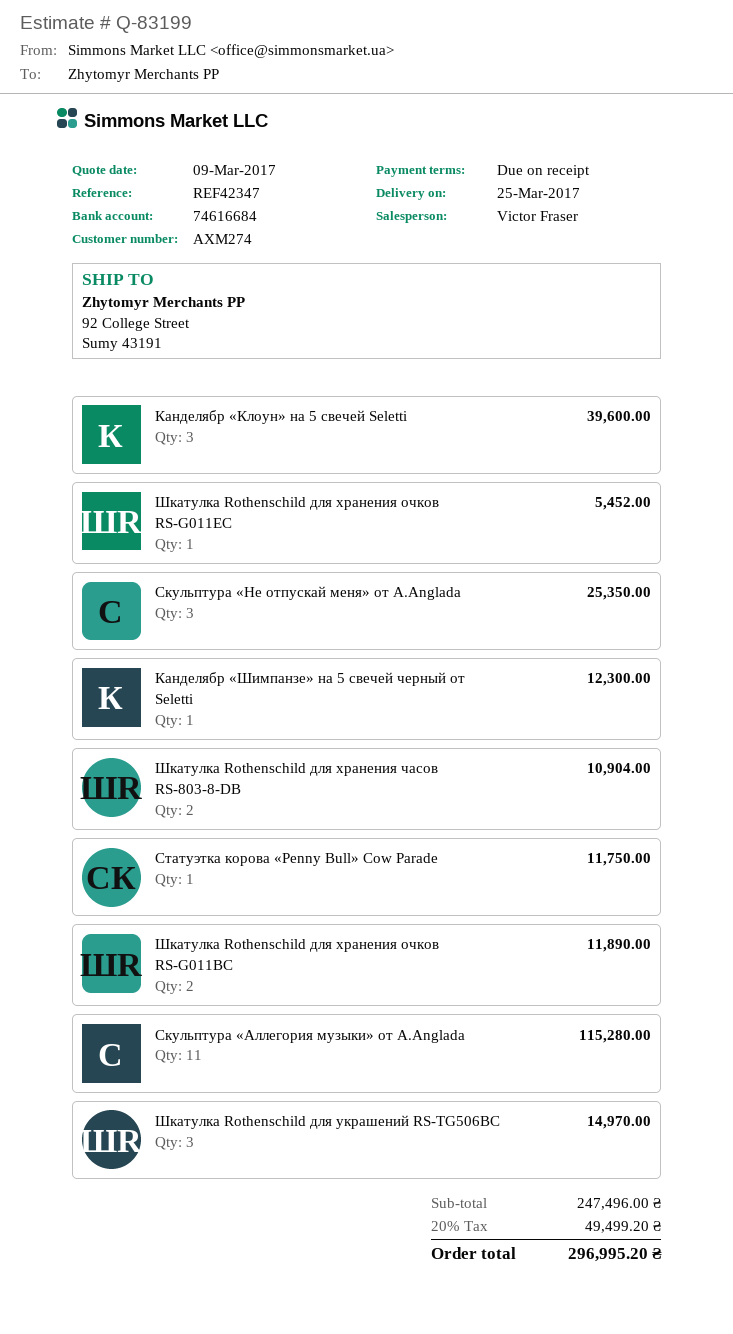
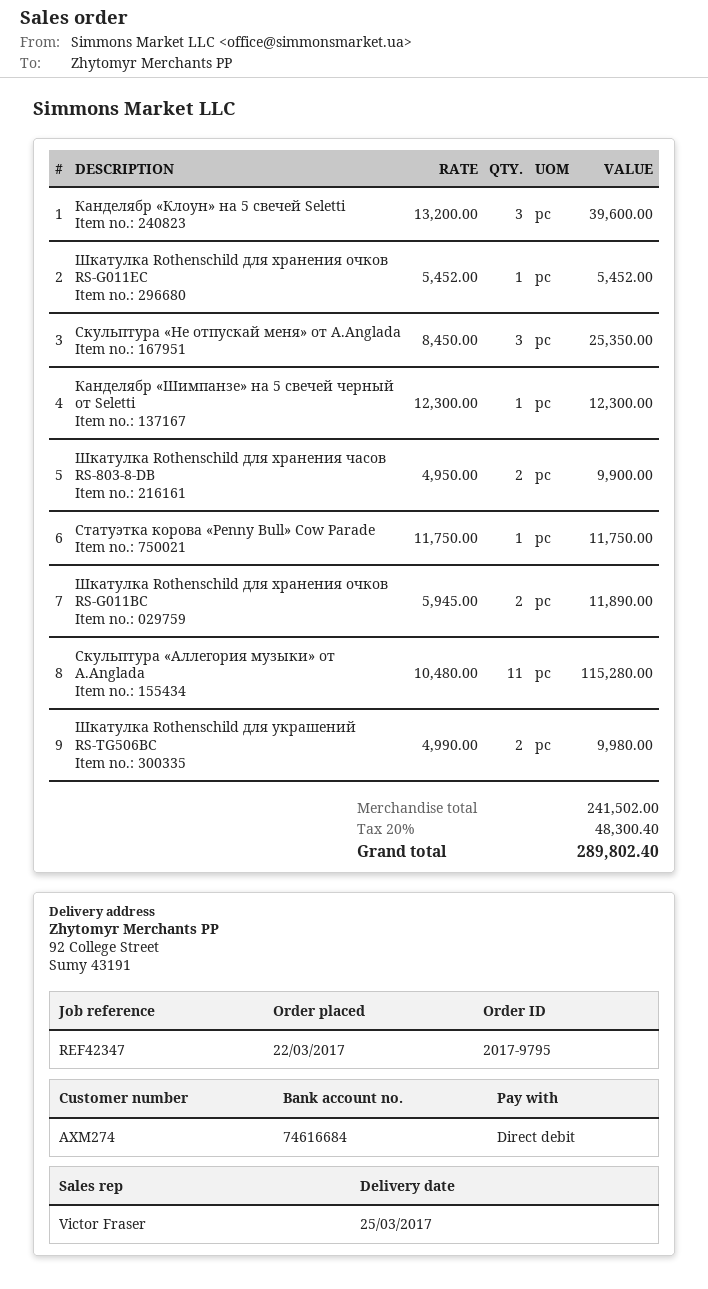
Шкатулка Rothenschild для хранения часов RS-803-8-DB: 2 for 10904.00 -> 2 for 9900.00
Шкатулка Rothenschild для украшений RS-TG506BC: 3 for 14970.00 -> 2 for 9980.00
subtotal: 247496.00 -> 241502.00
tax: 20% = 49499.20 -> 20% = 48300.40
total: 296995.20 -> 289802.40

